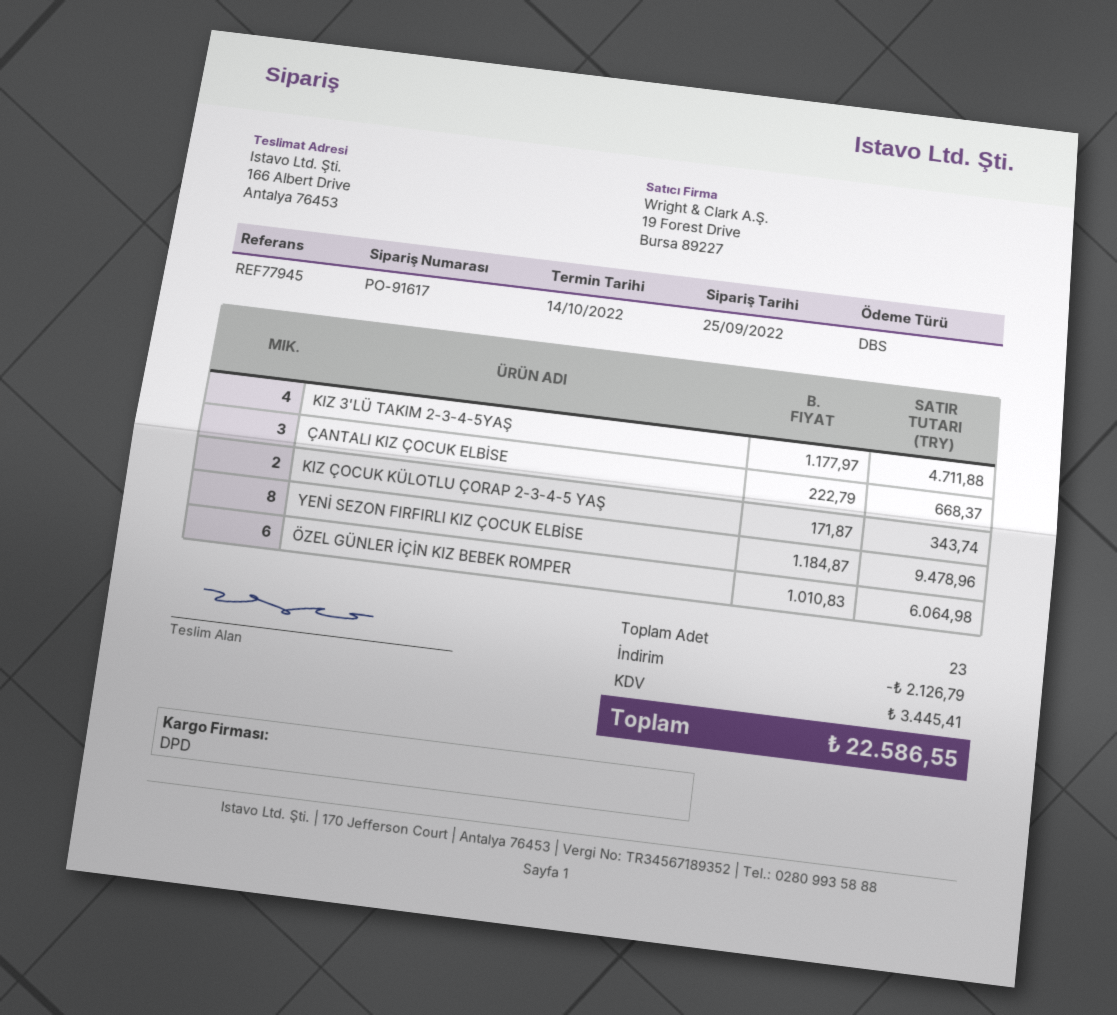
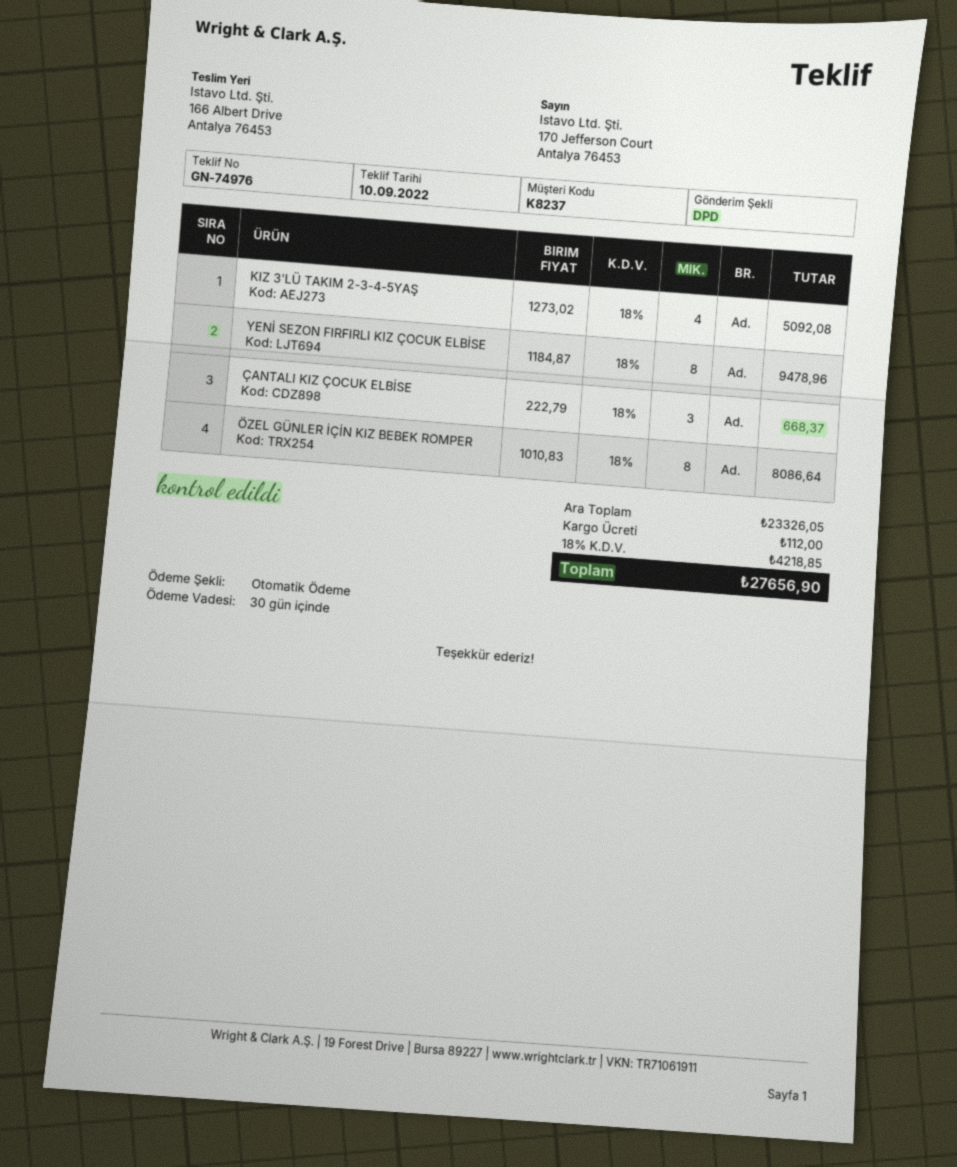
KIZ 3'LÜ TAKIM 2-3-4-5YAŞ: 4 x 1177.97 = 4711.88 -> 4 x 1273.02 = 5092.08
KIZ ÇOCUK KÜLOTLU ÇORAP 2-3-4-5 YAŞ: 2 x 171.87 = 343.74 -> none
ÖZEL GÜNLER İÇİN KIZ BEBEK ROMPER: 6 x 1010.83 = 6064.98 -> 8 x 1010.83 = 8086.64
discount: 2126.79 -> none
shipping: none -> 112.00
tax: 3445.41 -> 4218.85
total: 22586.55 -> 27656.90

